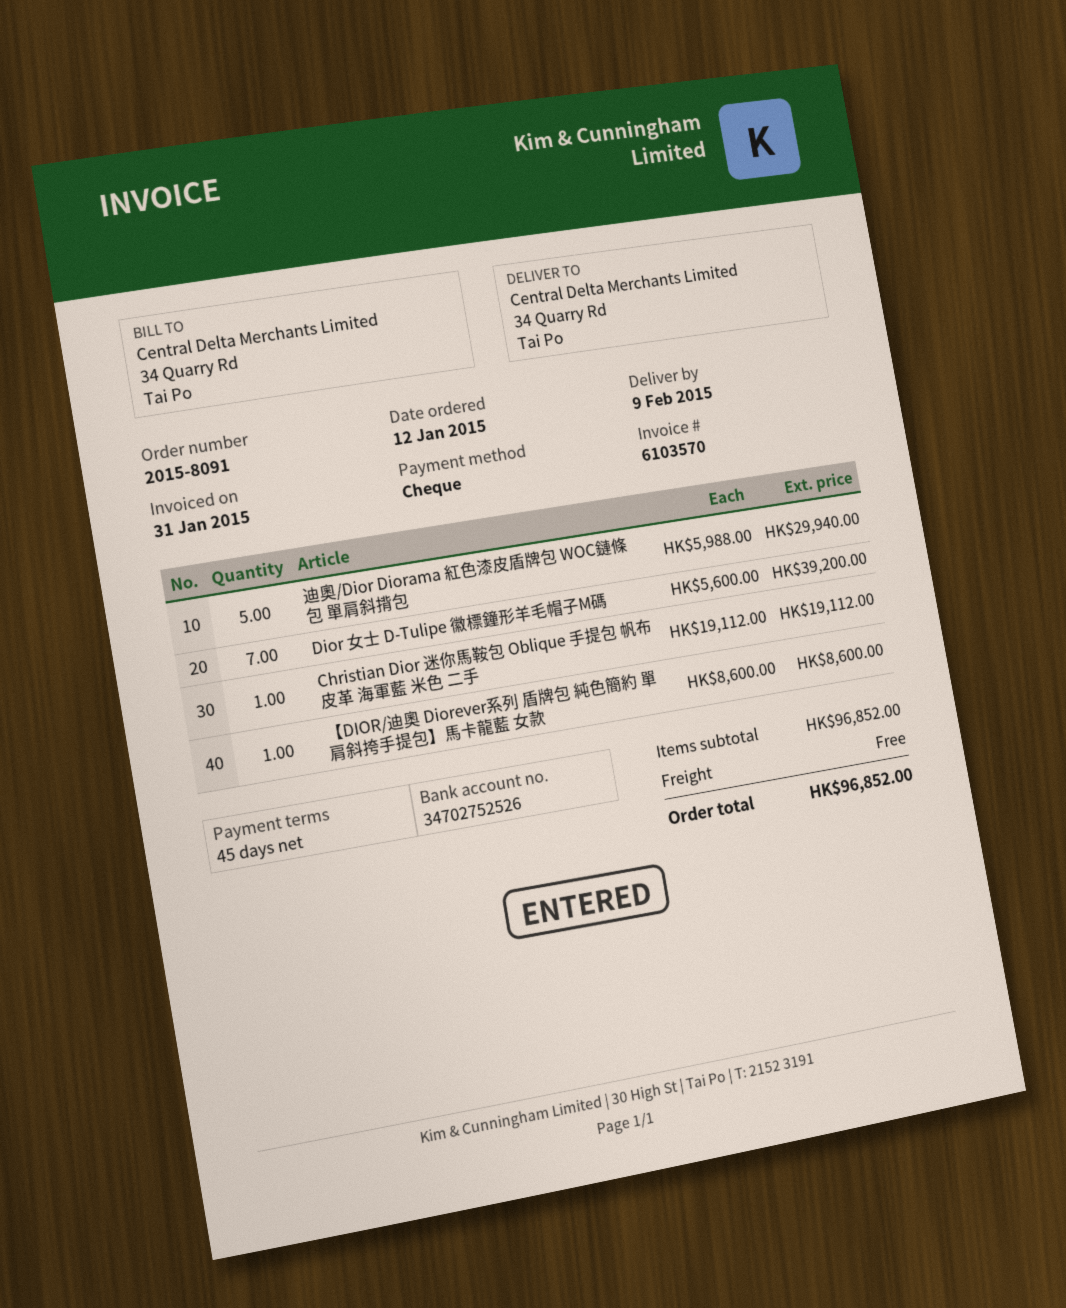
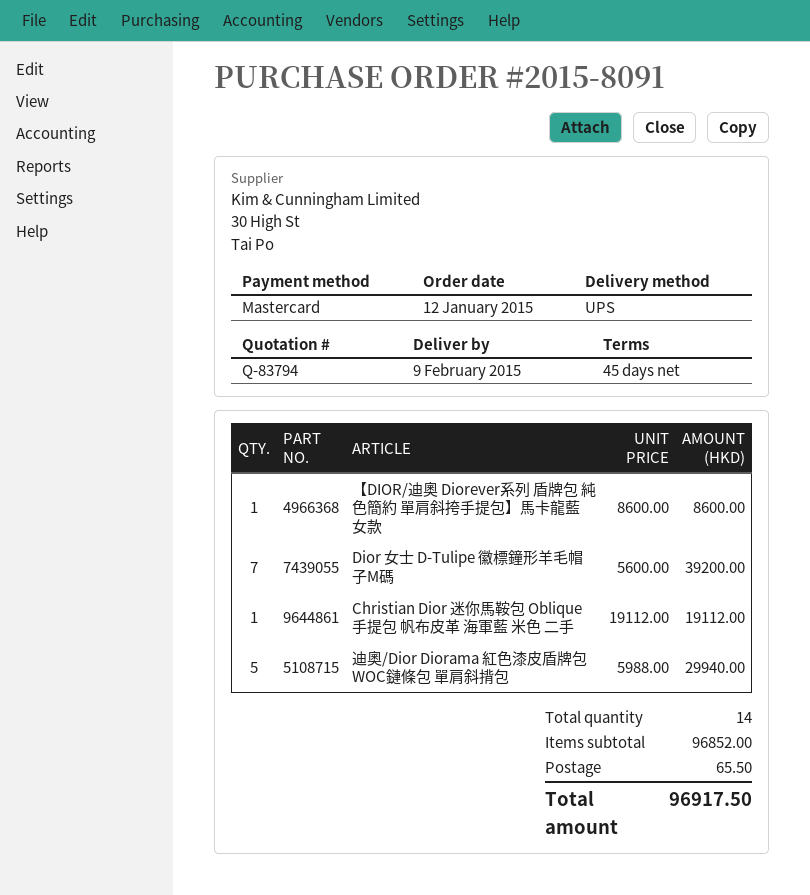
payment method: cheque -> Mastercard
shipping: 0.00 -> 65.50
total: 96852.00 -> 96917.50

